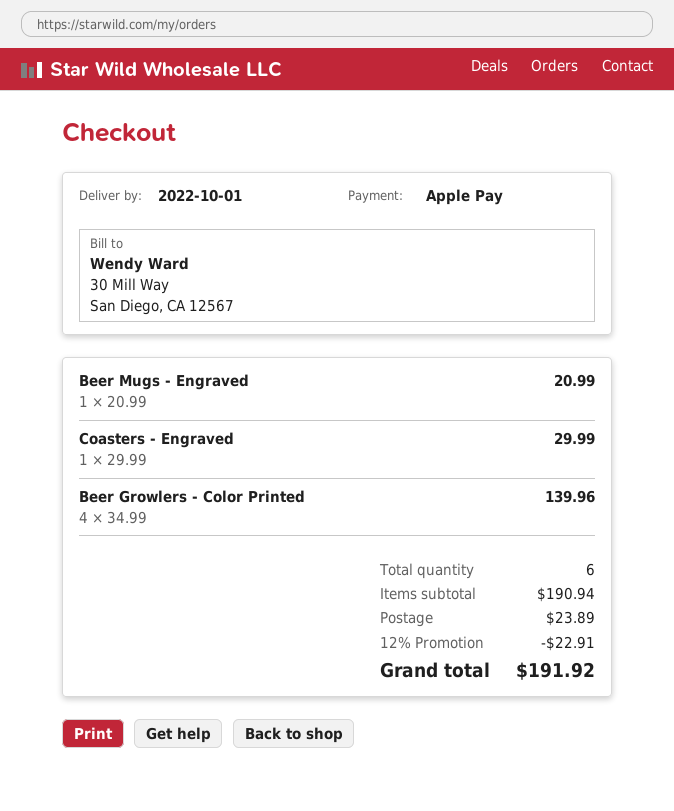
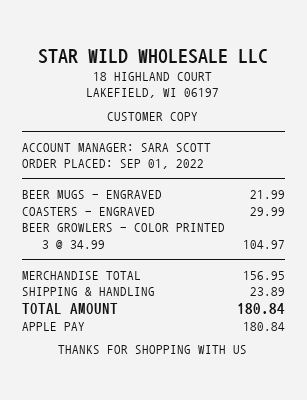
Beer Mugs - Engraved: 1 x 20.99 = 20.99 -> 1 x 21.99 = 21.99
Beer Growlers - Color Printed: 4 x 34.99 = 139.96 -> 3 x 34.99 = 104.97
subtotal: 190.94 -> 156.95
discount: 12% = 22.91 -> none
total: 191.92 -> 180.84

